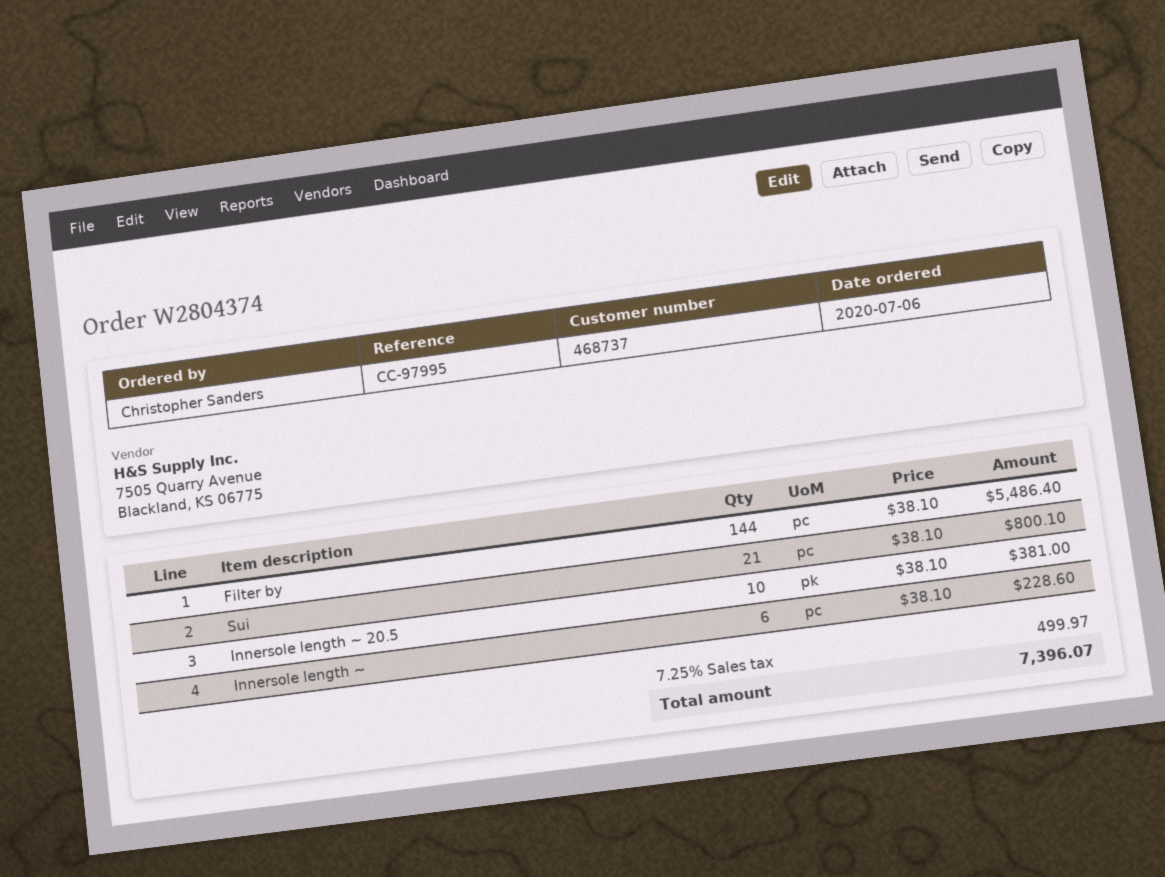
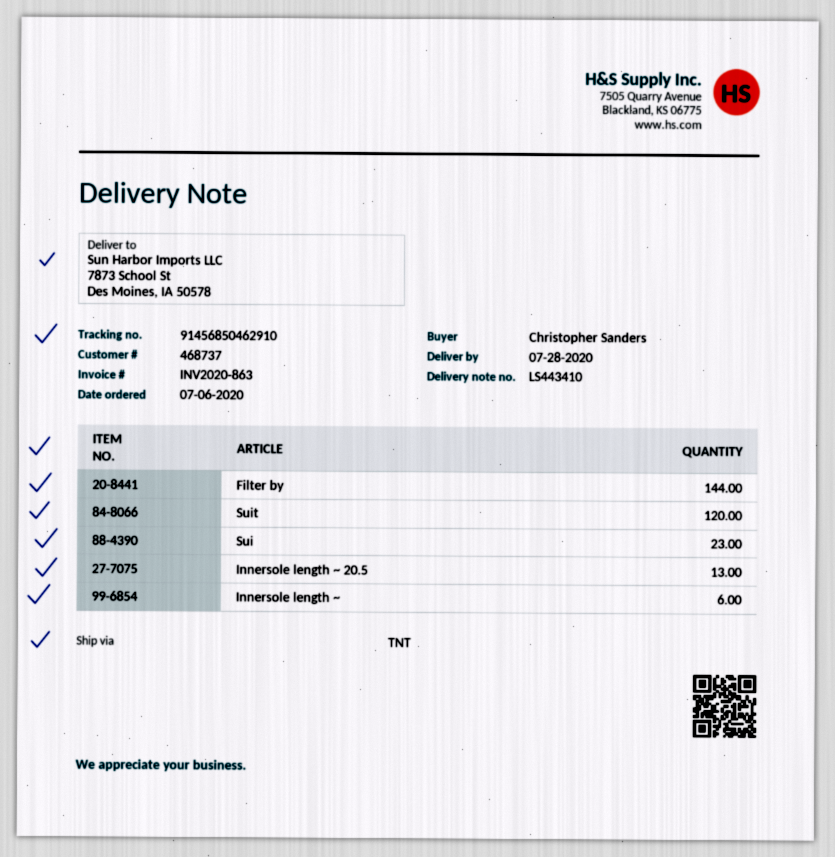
Sui: 21 -> 23
Innersole length ~ 20.5: 10 -> 13
Suit: none -> 120

